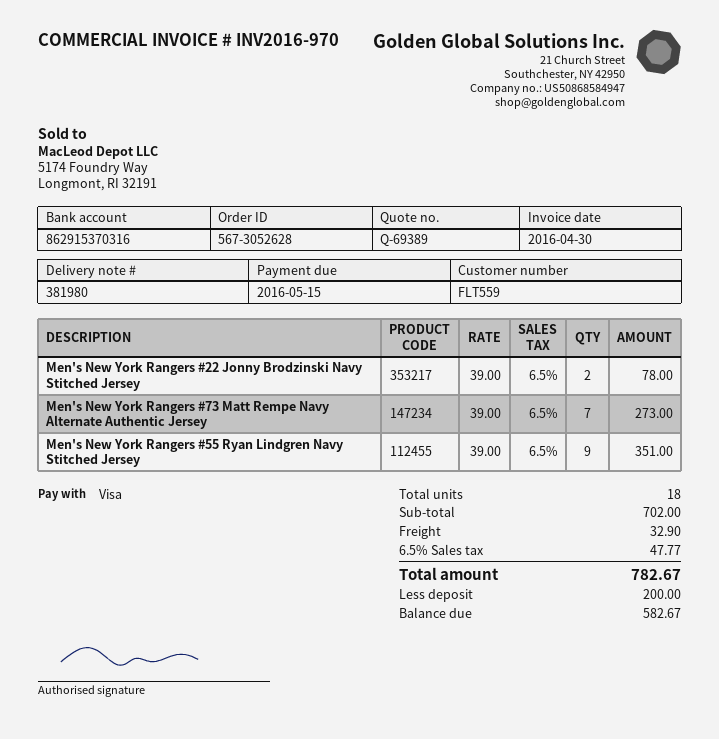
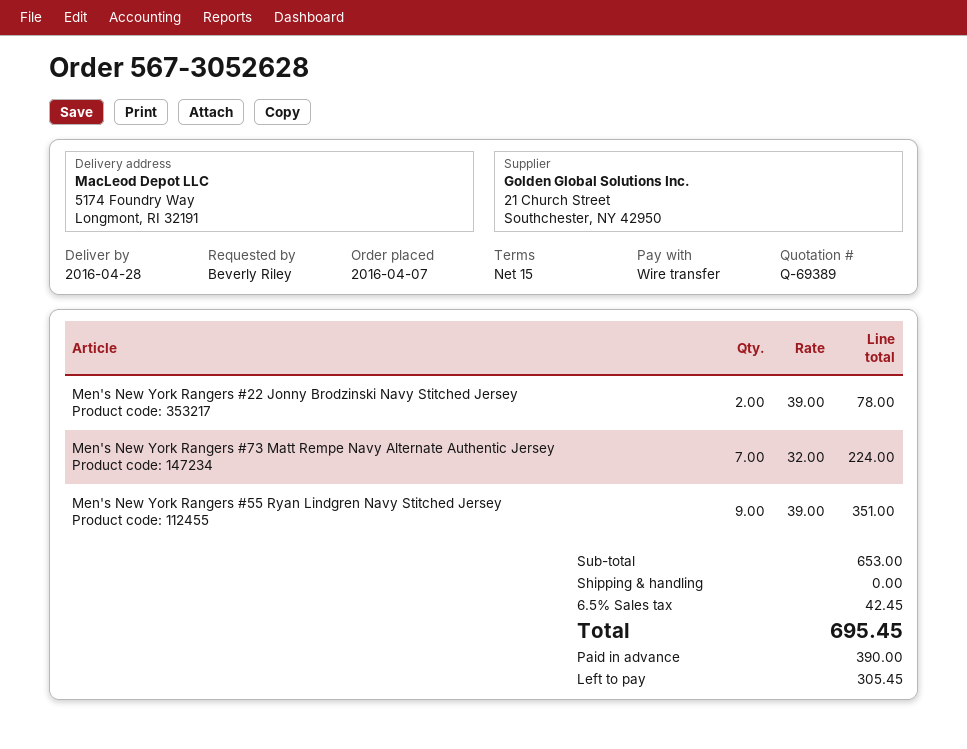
payment method: Visa -> bank transfer
Men's New York Rangers #73 Matt Rempe Navy Alternate Authentic Jersey: 7 x 39.00 = 273.00 -> 7 x 32.00 = 224.00
subtotal: 702.00 -> 653.00
shipping: 32.90 -> 0.00
tax: 6.5% = 47.77 -> 6.5% = 42.45
total: 782.67 -> 695.45
deposit: 200.00 -> 390.00
balance: 582.67 -> 305.45

